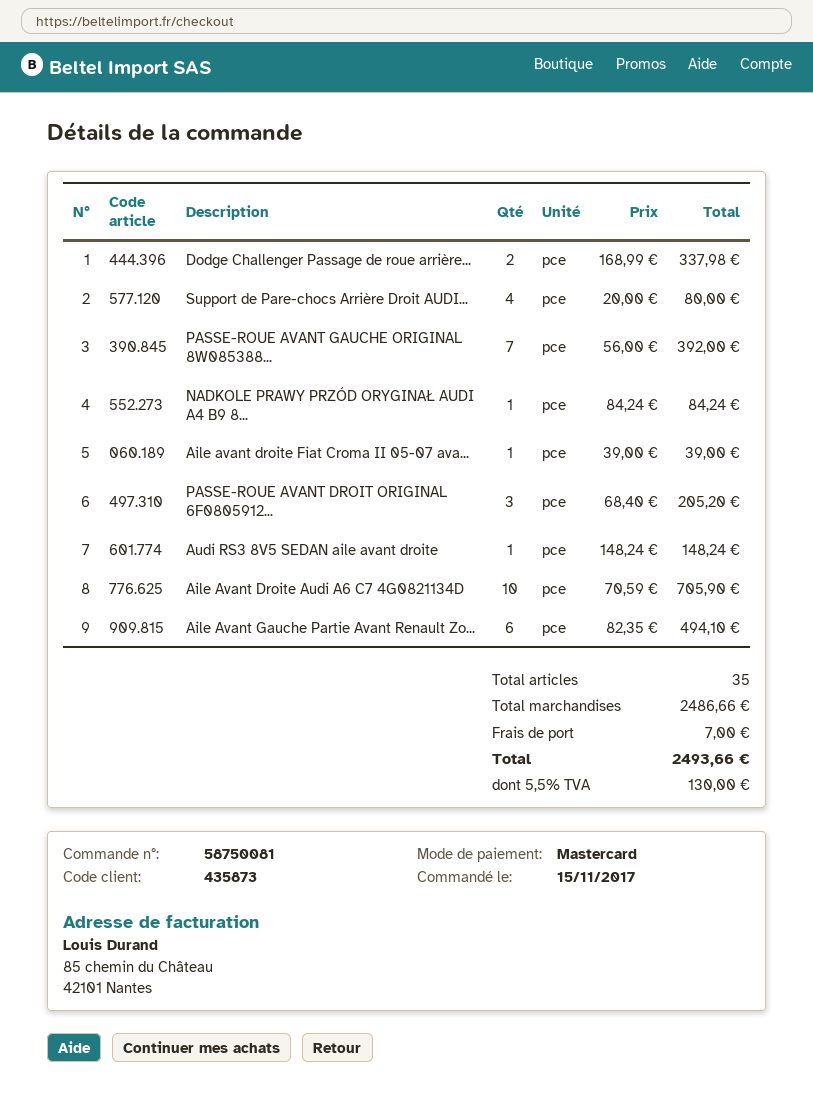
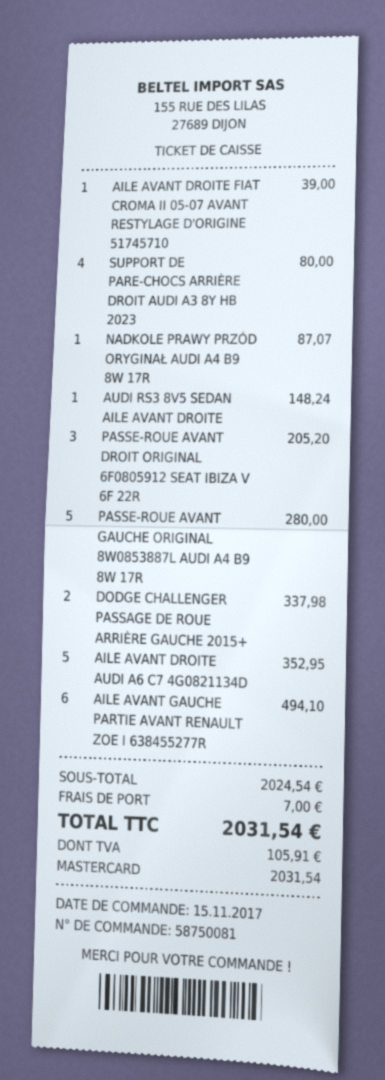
PASSE-ROUE AVANT GAUCHE ORIGINAL 8W085388...: 7 for 392.00 -> 5 for 280.00
NADKOLE PRAWY PRZÓD ORYGINAŁ AUDI A4 B9 8...: 1 for 84.24 -> 1 for 87.07
Aile Avant Droite Audi A6 C7 4G0821134D: 10 for 705.90 -> 5 for 352.95
subtotal: 2486.66 -> 2024.54
tax: 130.00 -> 105.91
total: 2493.66 -> 2031.54

